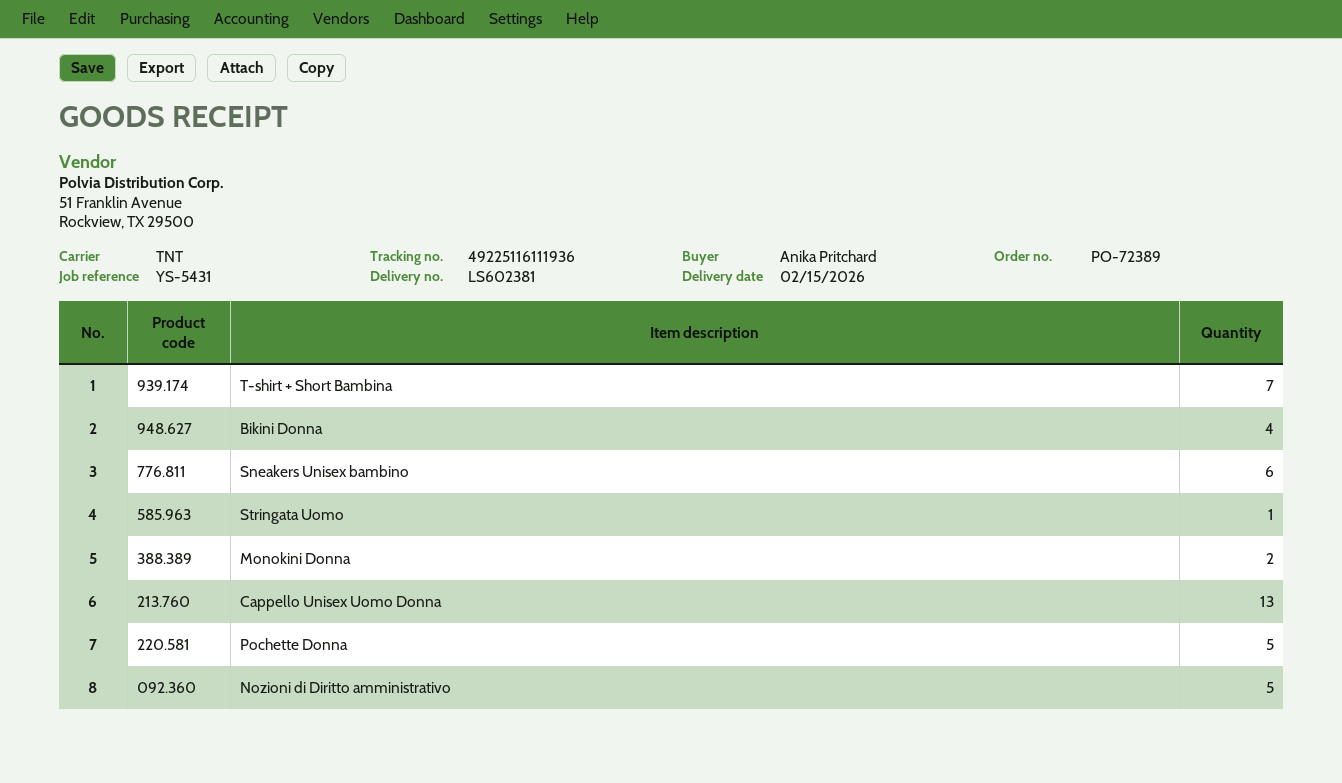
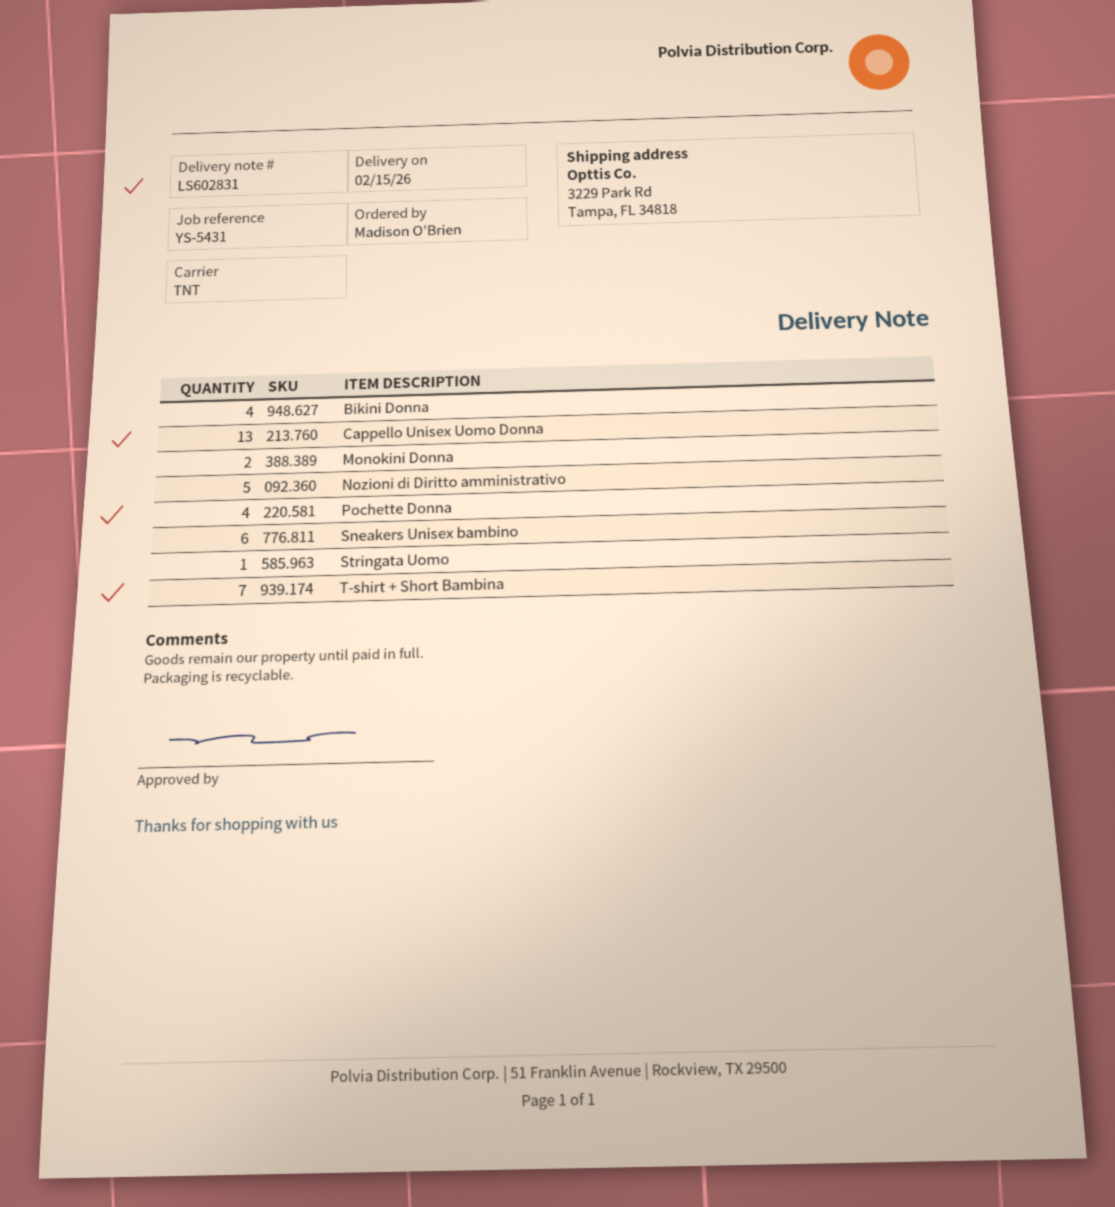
delivery note number: LS602381 -> LS602831
ordered by: Anika Pritchard -> Madison O'Brien
Pochette Donna: 5 -> 4

